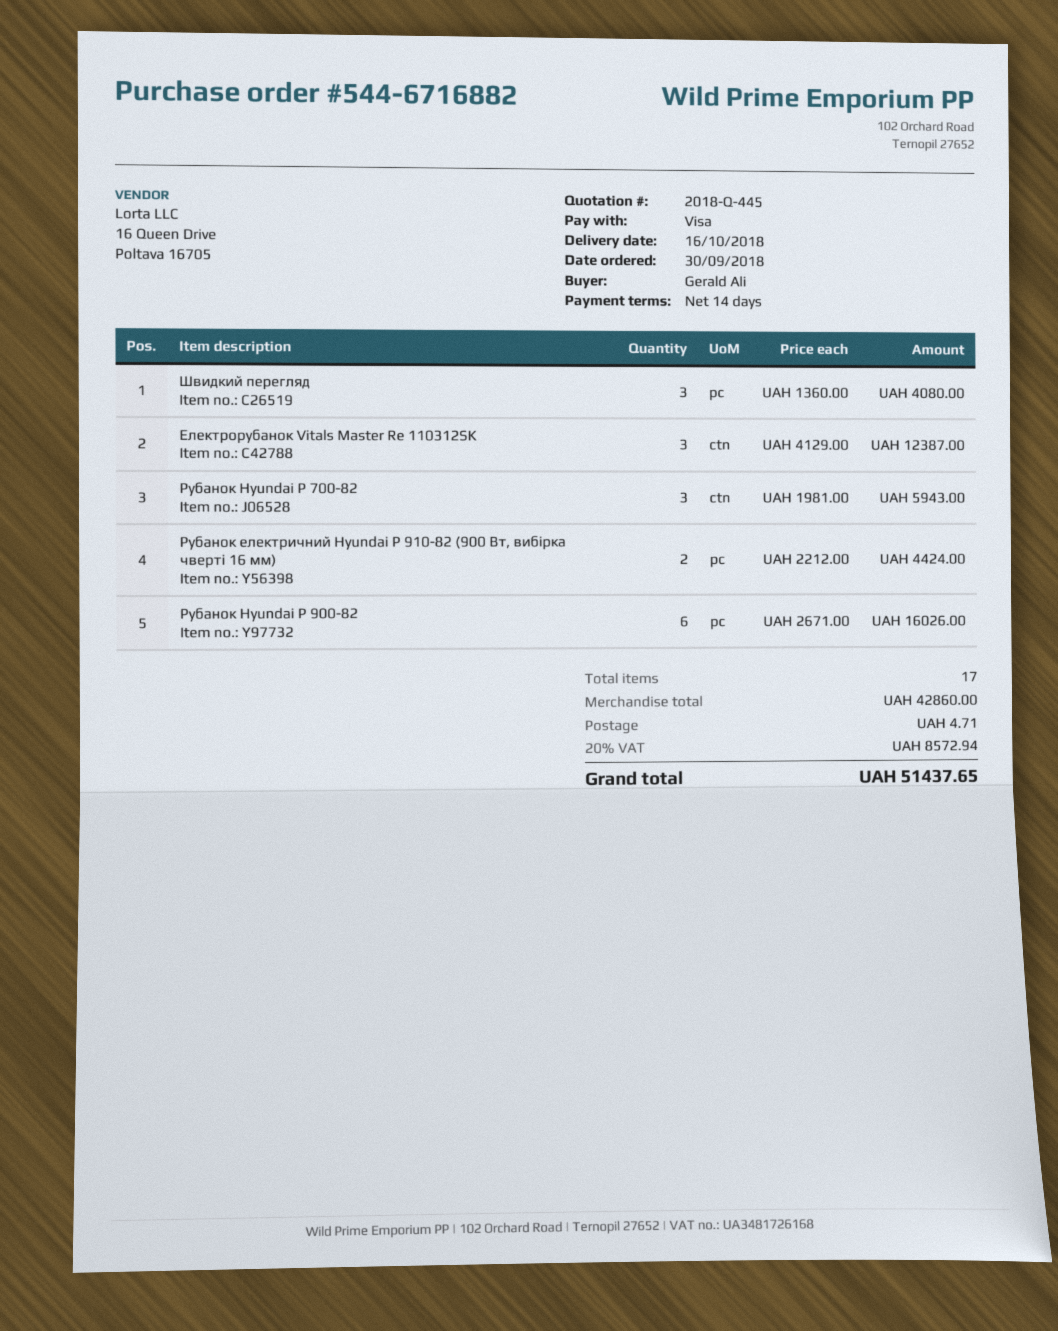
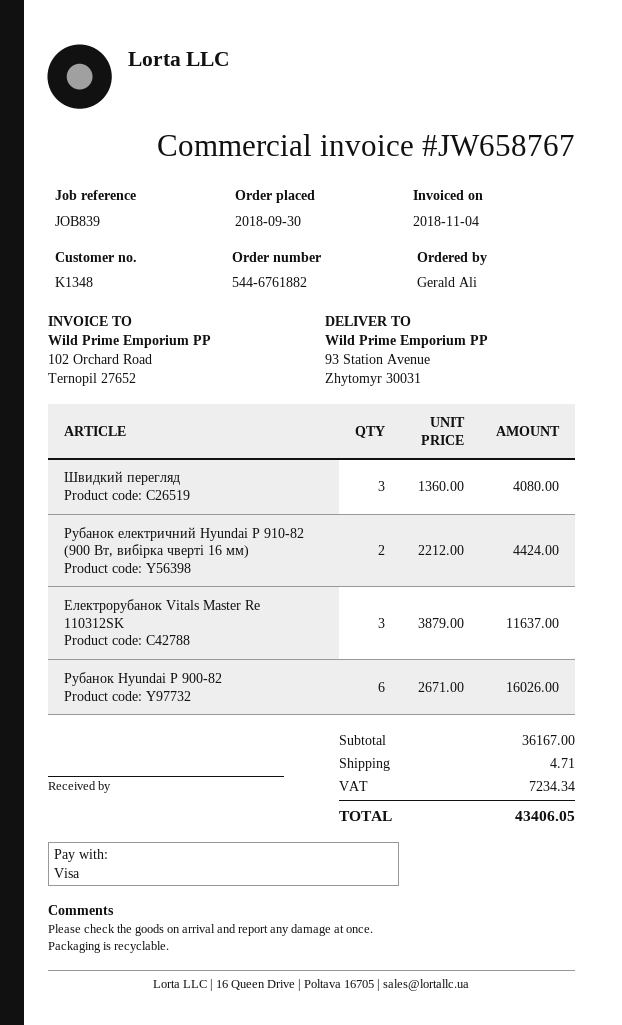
order number: 544-6716882 -> 544-6761882
Електрорубанок Vitals Master Re 110312SK: 3 x 4129.00 = 12387.00 -> 3 x 3879.00 = 11637.00
Рубанок Hyundai P 700-82: 3 x 1981.00 = 5943.00 -> none
subtotal: 42860.00 -> 36167.00
tax: 8572.94 -> 7234.34
total: 51437.65 -> 43406.05

